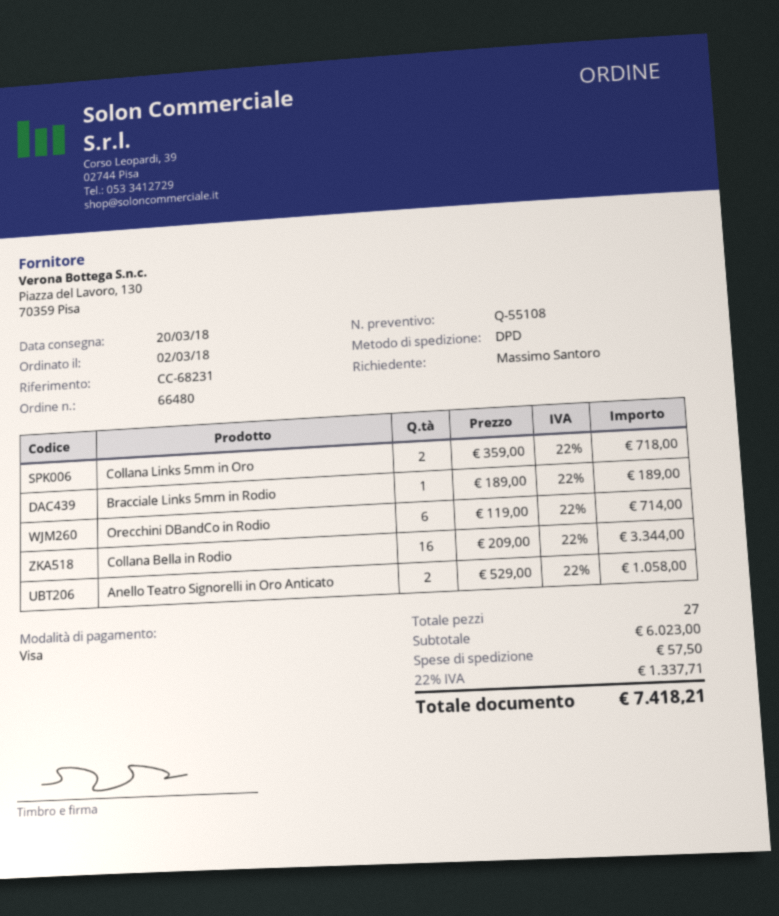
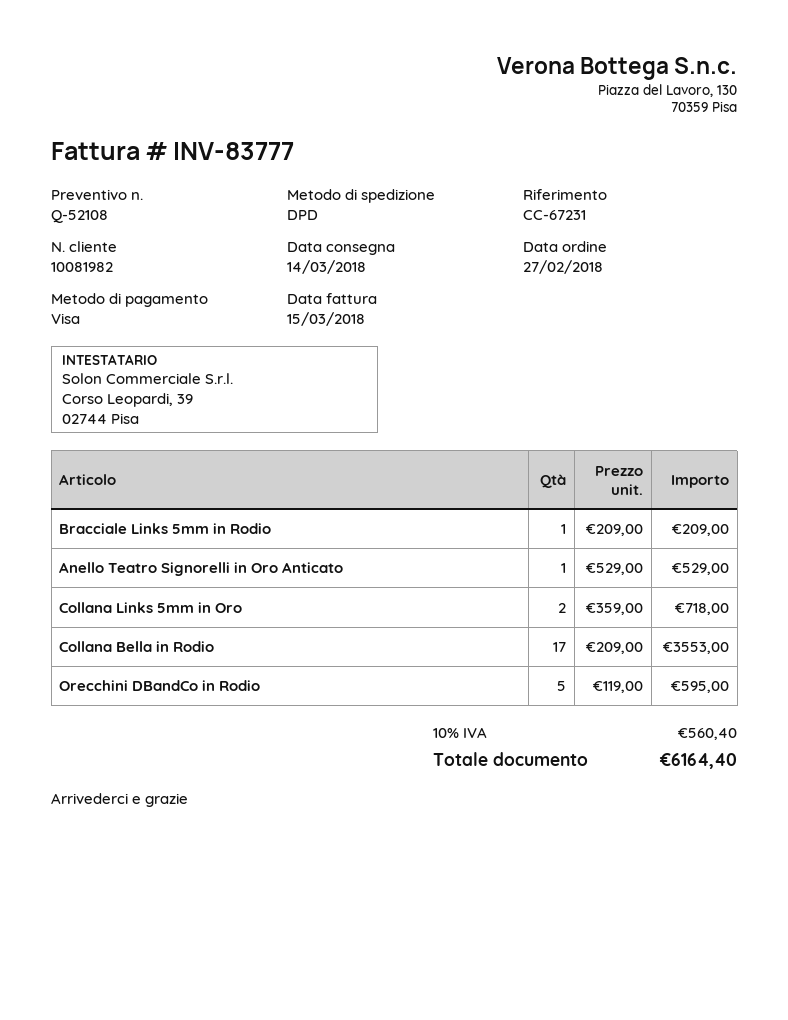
quote number: Q-55108 -> Q-52108
order date: 2018-03-02 -> 2018-02-27
delivery date: 2018-03-20 -> 2018-03-14
reference: CC-68231 -> CC-67231
Bracciale Links 5mm in Rodio: 1 x 189.00 = 189.00 -> 1 x 209.00 = 209.00
Orecchini DBandCo in Rodio: 6 x 119.00 = 714.00 -> 5 x 119.00 = 595.00
Collana Bella in Rodio: 16 x 209.00 = 3344.00 -> 17 x 209.00 = 3553.00
Anello Teatro Signorelli in Oro Anticato: 2 x 529.00 = 1058.00 -> 1 x 529.00 = 529.00
shipping: 57.50 -> none
tax: 22% = 1337.71 -> 10% = 560.40
total: 7418.21 -> 6164.40

